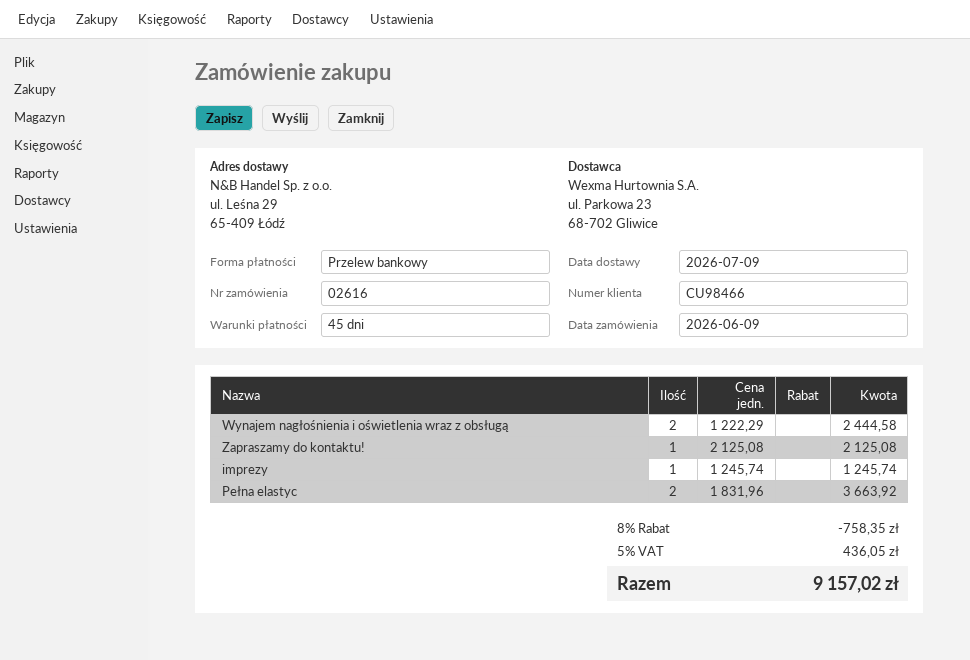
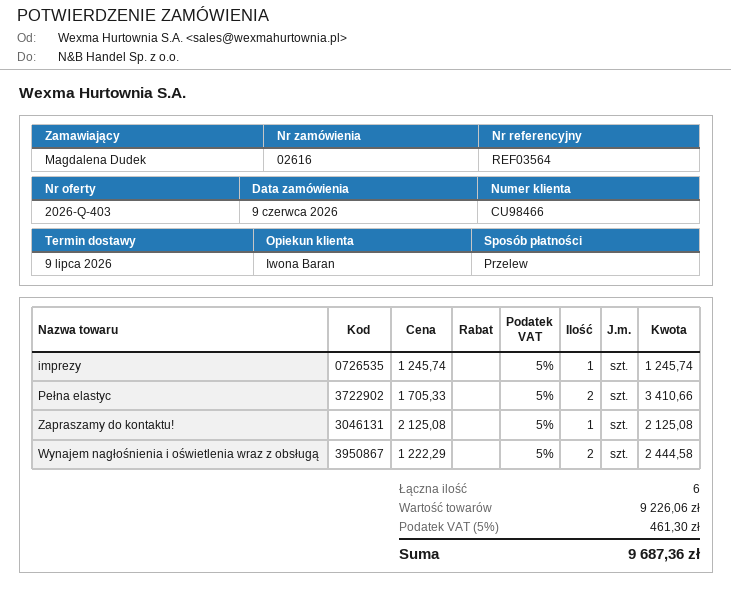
Pełna elastyc: 2 x 1831.96 = 3663.92 -> 2 x 1705.33 = 3410.66
discount: 8% = 758.35 -> none
tax: 5% = 436.05 -> 5% = 461.30
total: 9157.02 -> 9687.36

